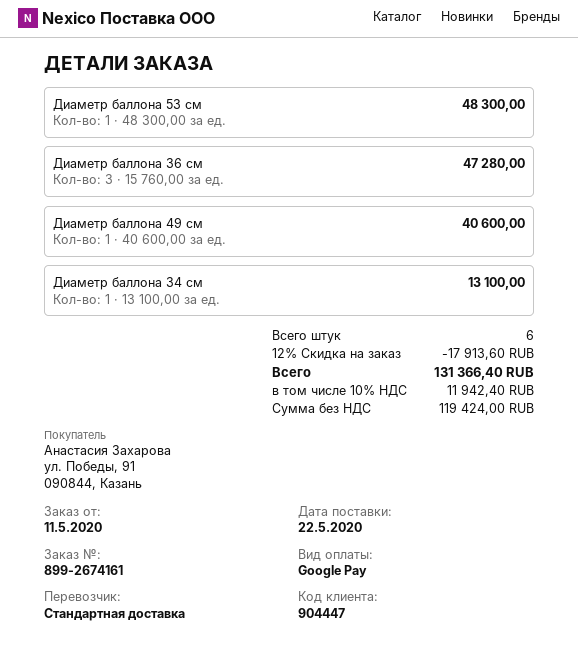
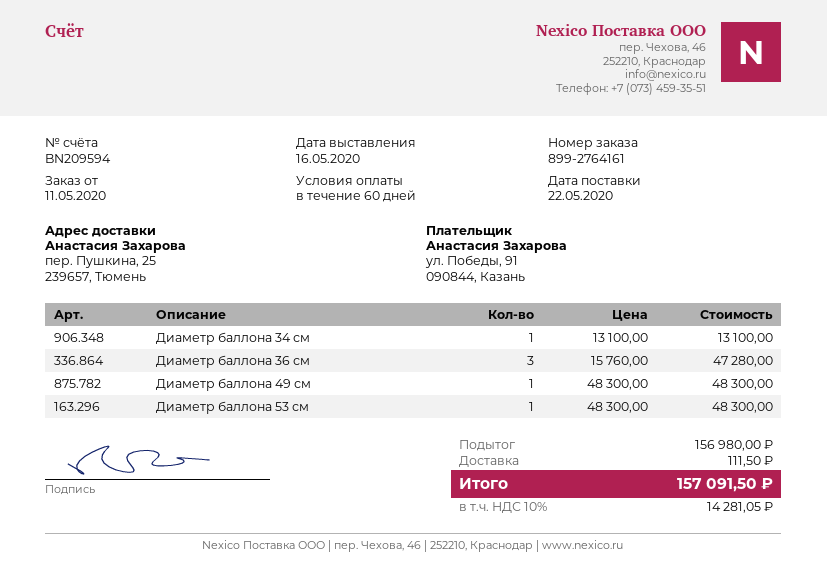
order number: 899-2674161 -> 899-2764161
Диаметр баллона 49 см: 1 x 40600.00 = 40600.00 -> 1 x 48300.00 = 48300.00
discount: 12% = 17913.60 -> none
shipping: none -> 111.50
tax: 10% = 11942.40 -> 10% = 14281.05
total: 131366.40 -> 157091.50

